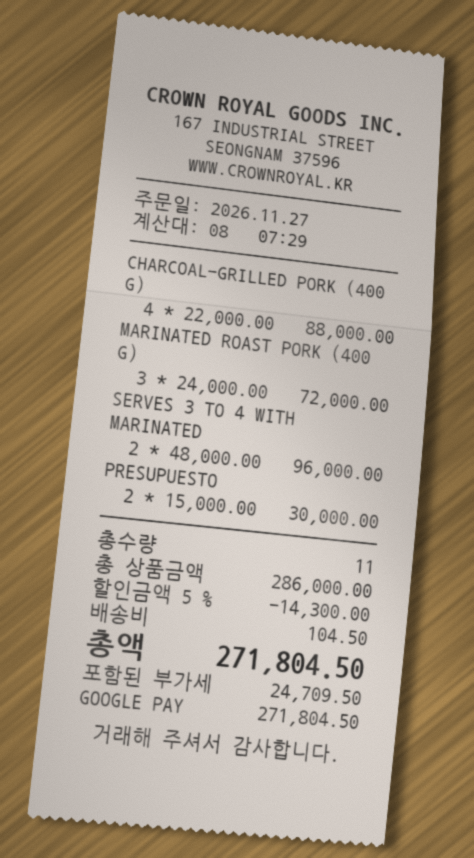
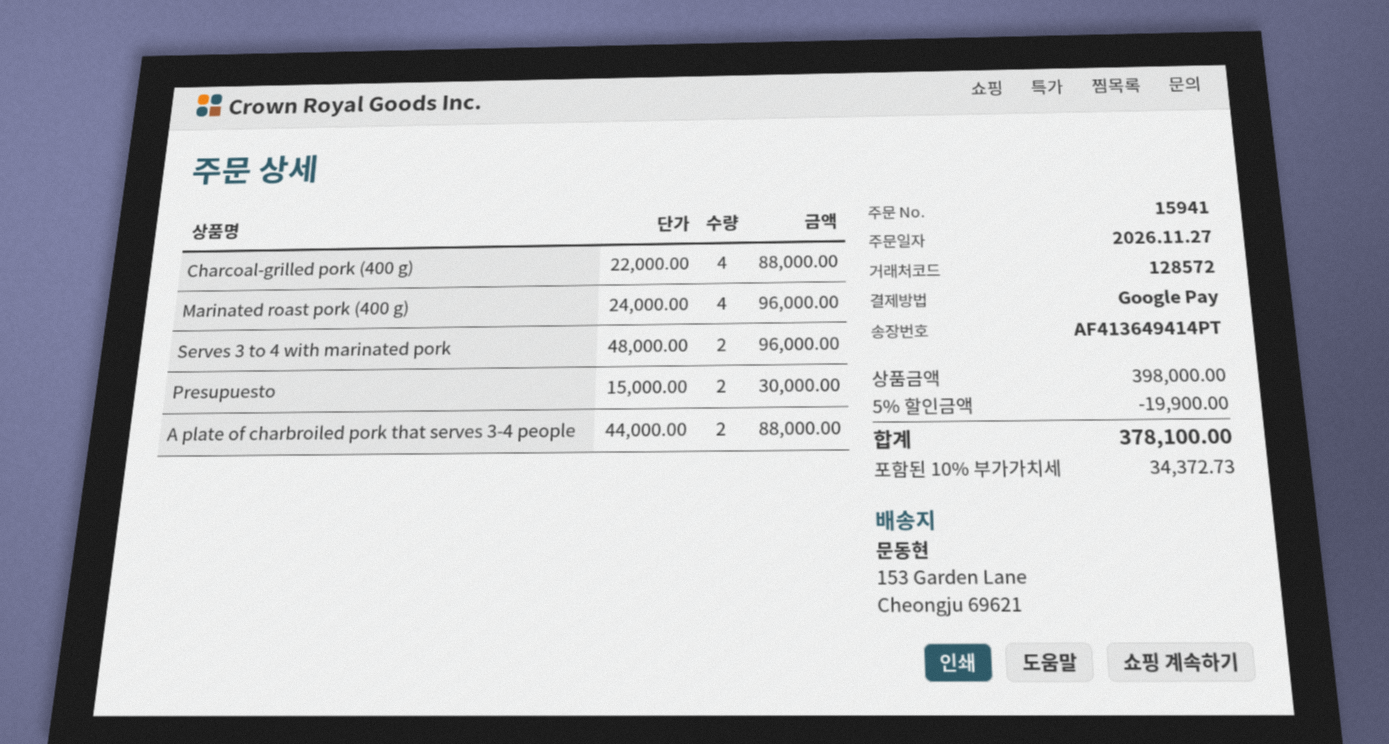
MARINATED ROAST PORK (400 G): 3 x 24000.00 = 72000.00 -> 4 x 24000.00 = 96000.00
A plate of charbroiled pork that serves 3-4 people: none -> 2 x 44000.00 = 88000.00
subtotal: 286000.00 -> 398000.00
discount: 5% = 14300.00 -> 5% = 19900.00
shipping: 104.50 -> none
tax: 24709.50 -> 34372.73
total: 271804.50 -> 378100.00

